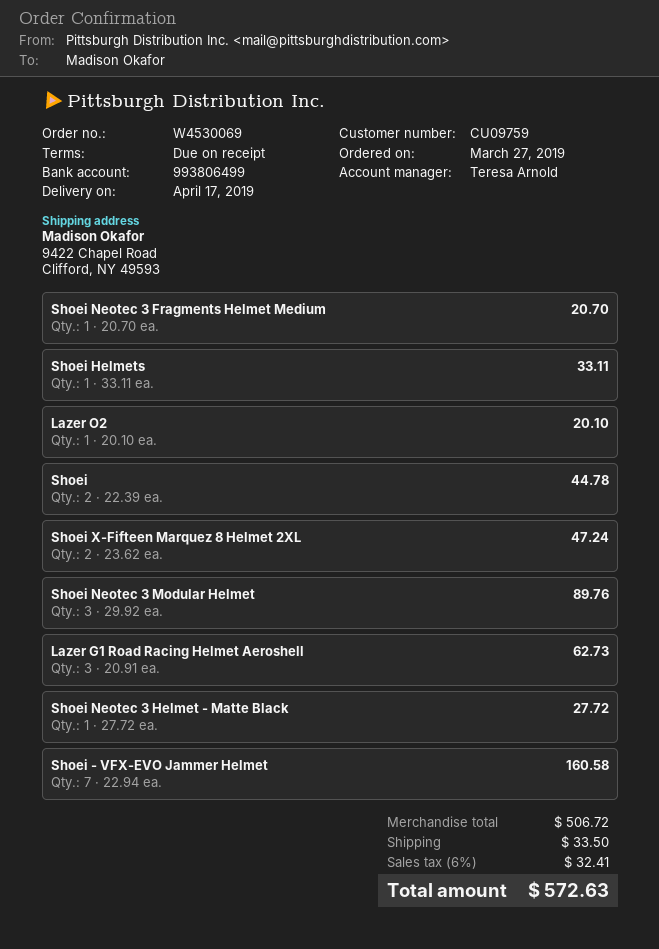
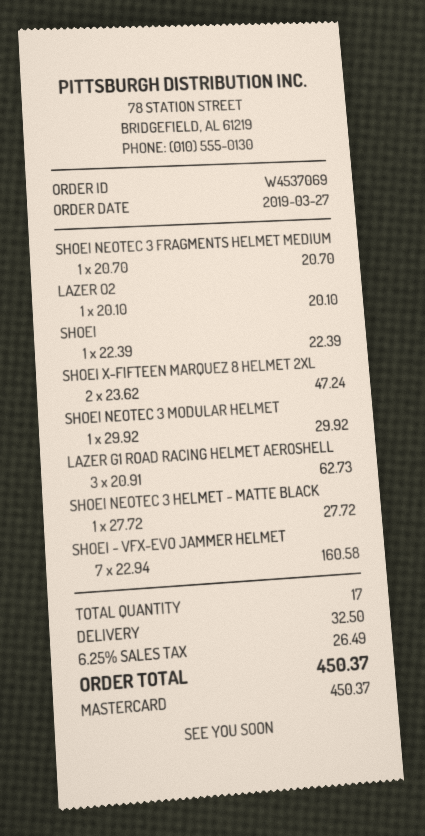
order number: W4530069 -> W4537069
Shoei Helmets: 1 x 33.11 = 33.11 -> none
Shoei: 2 x 22.39 = 44.78 -> 1 x 22.39 = 22.39
Shoei Neotec 3 Modular Helmet: 3 x 29.92 = 89.76 -> 1 x 29.92 = 29.92
shipping: 33.50 -> 32.50
tax: 6% = 32.41 -> 6.25% = 26.49
total: 572.63 -> 450.37

